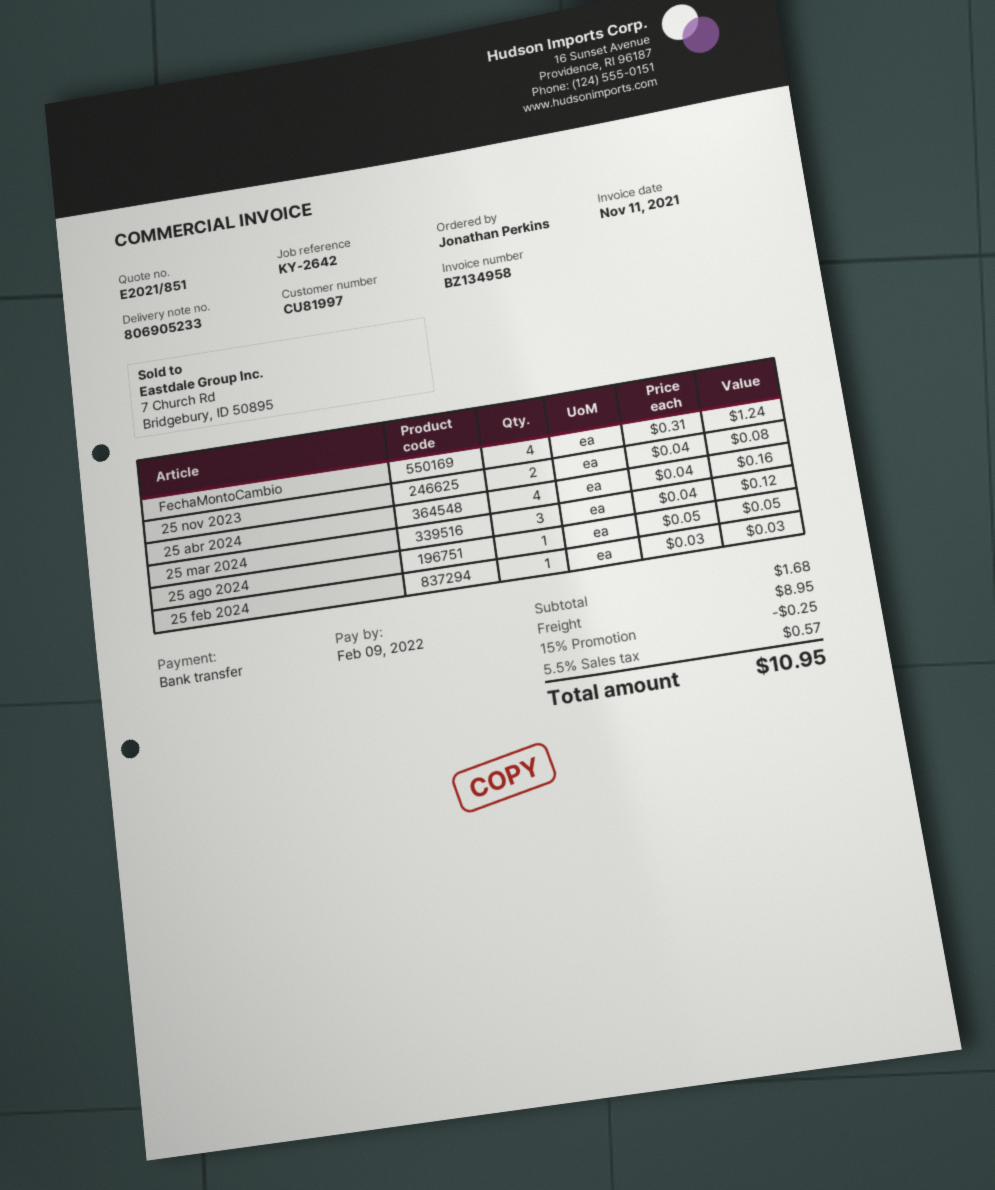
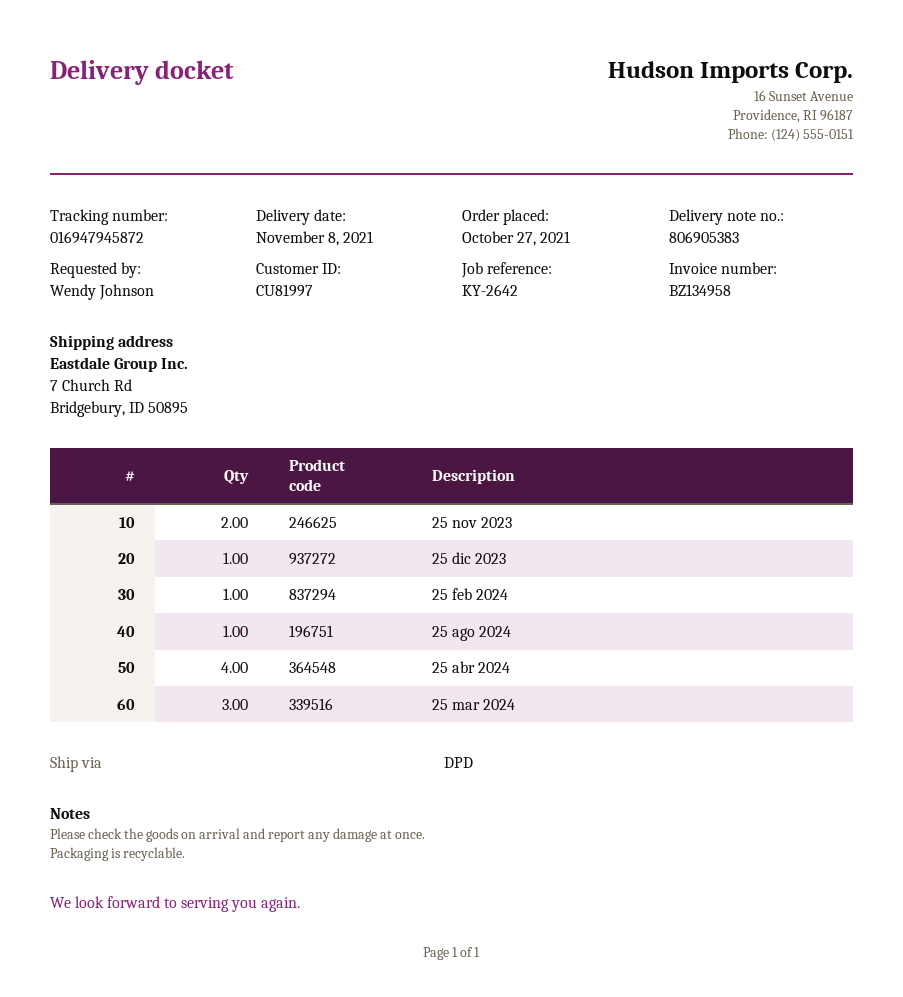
delivery note number: 806905233 -> 806905383
ordered by: Jonathan Perkins -> Wendy Johnson
FechaMontoCambio: 4 -> none
25 dic 2023: none -> 1

